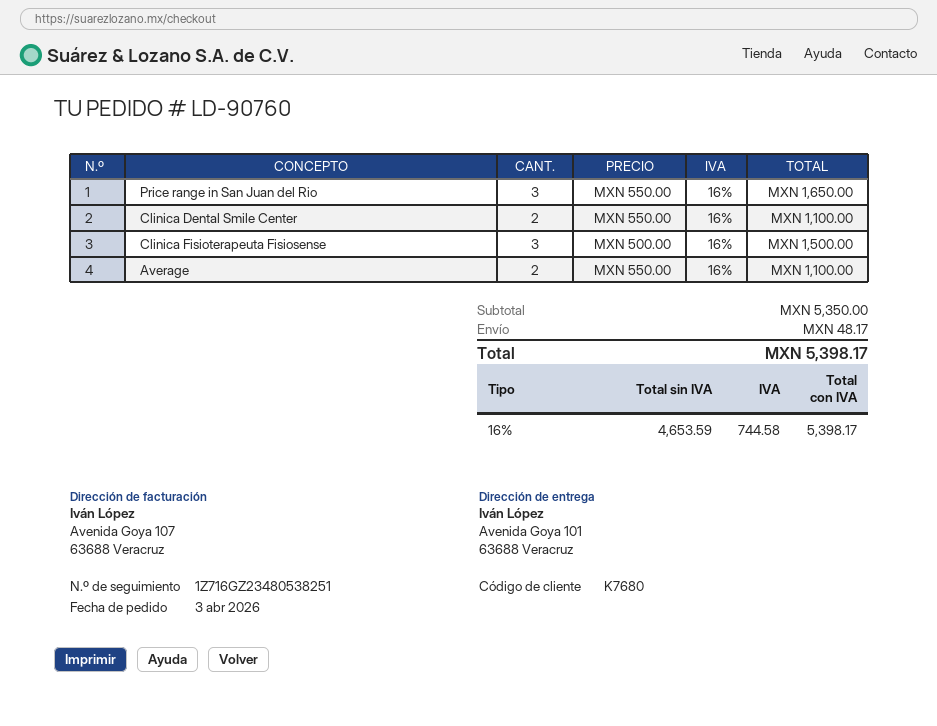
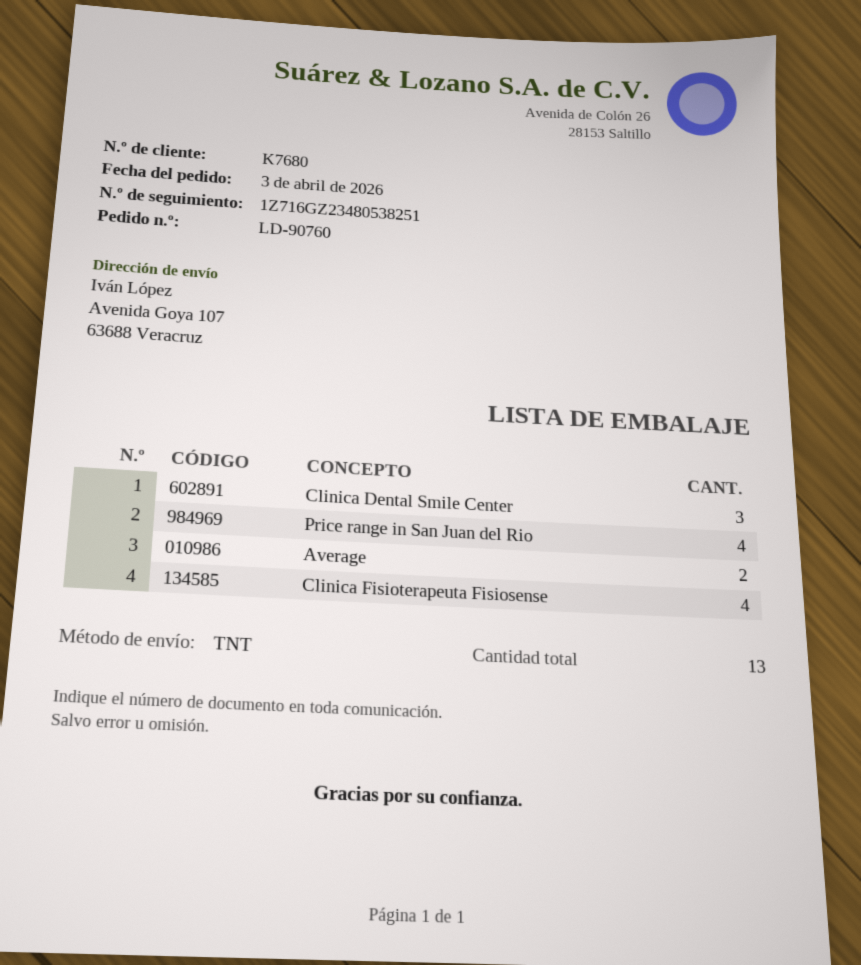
ship to: Avenida Goya 101, 63688 Veracruz -> Avenida Goya 107, 63688 Veracruz
Price range in San Juan del Rio: 3 -> 4
Clinica Dental Smile Center: 2 -> 3
Clinica Fisioterapeuta Fisiosense: 3 -> 4

